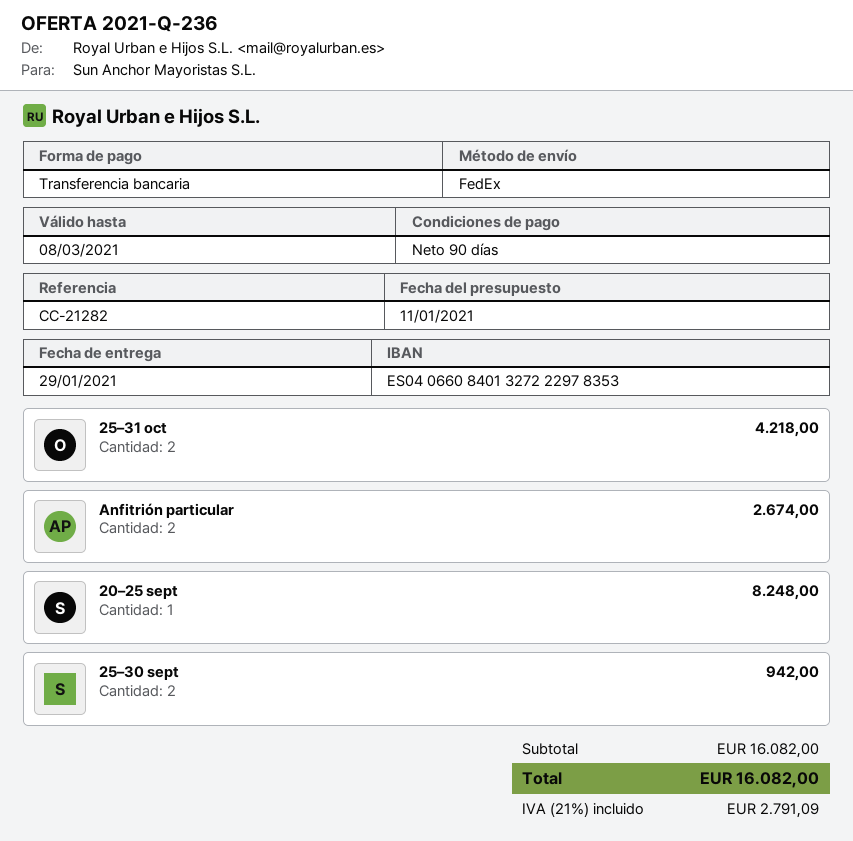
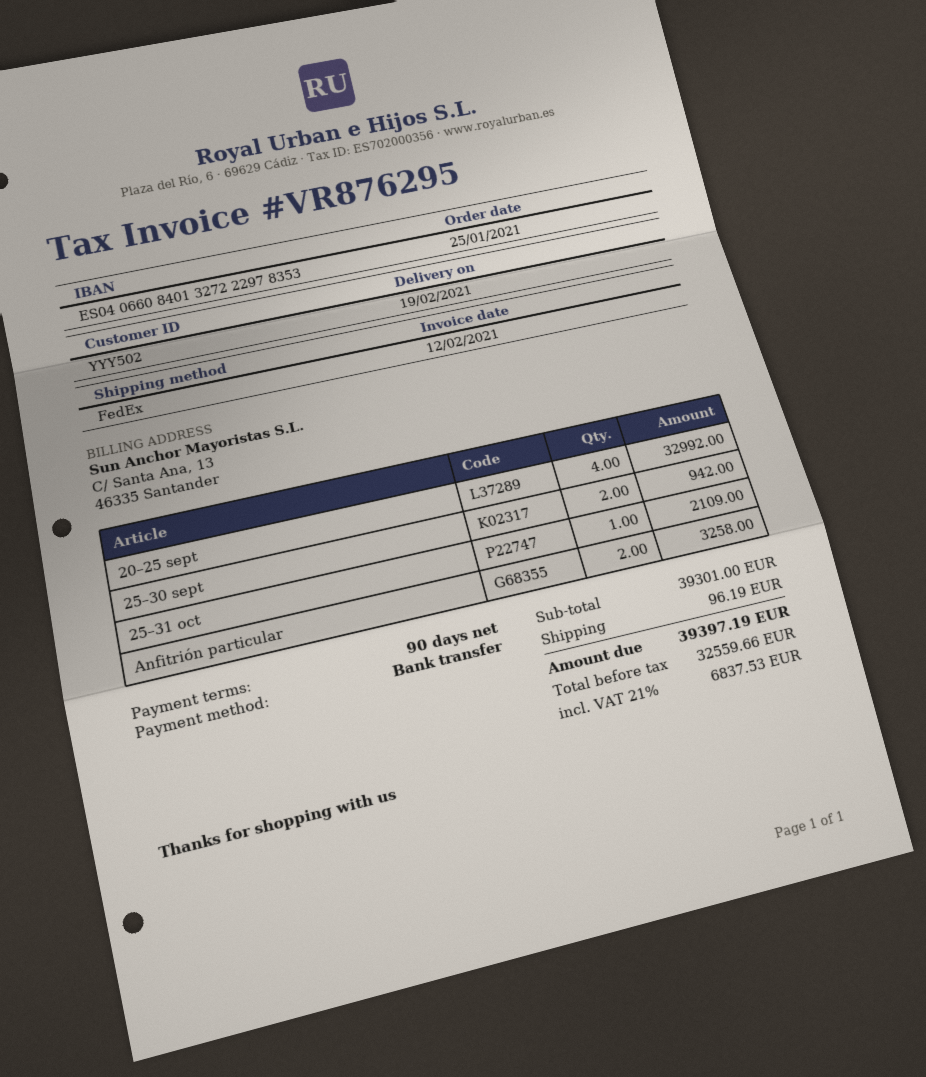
delivery date: 2021-01-29 -> 2021-02-19
25–31 oct: 2 for 4218.00 -> 1 for 2109.00
Anfitrión particular: 2 for 2674.00 -> 2 for 3258.00
20–25 sept: 1 for 8248.00 -> 4 for 32992.00
subtotal: 16082.00 -> 39301.00
shipping: none -> 96.19
tax: 21% = 2791.09 -> 21% = 6837.53
total: 16082.00 -> 39397.19

